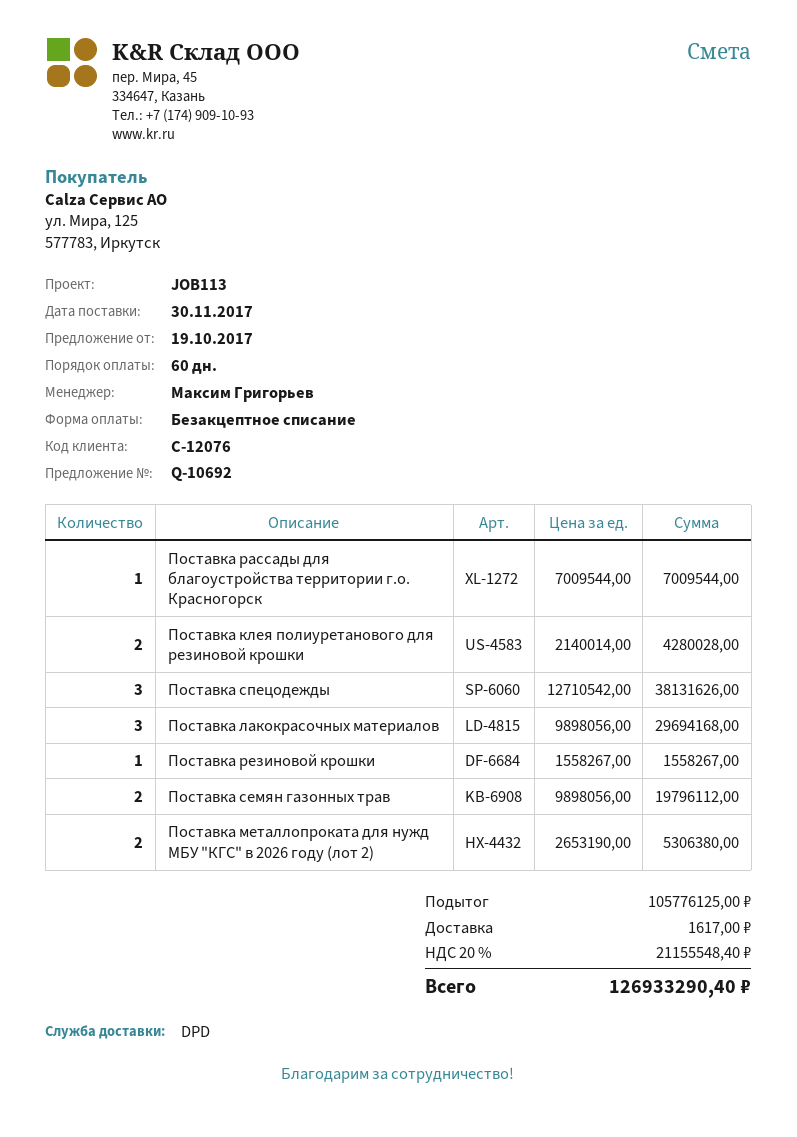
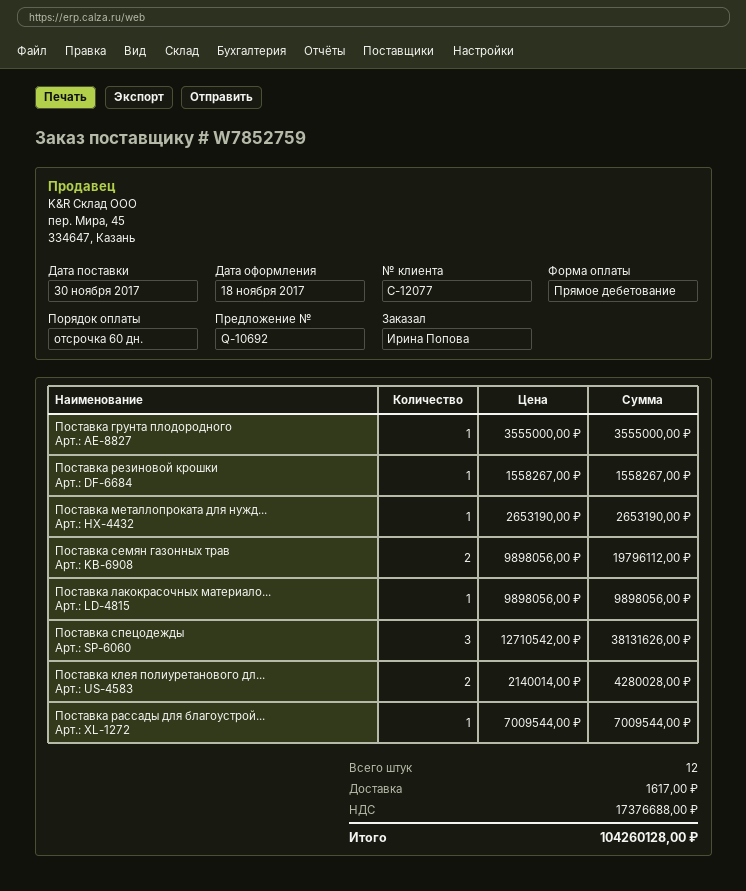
customer number: C-12076 -> C-12077
Поставка лакокрасочных материалов: 3 x 9898056.00 = 29694168.00 -> 1 x 9898056.00 = 9898056.00
Поставка металлопроката для нужд МБУ "КГС" в 2026 году (лот 2): 2 x 2653190.00 = 5306380.00 -> 1 x 2653190.00 = 2653190.00
Поставка грунта плодородного: none -> 1 x 3555000.00 = 3555000.00
tax: 21155548.40 -> 17376688.00
total: 126933290.40 -> 104260128.00

